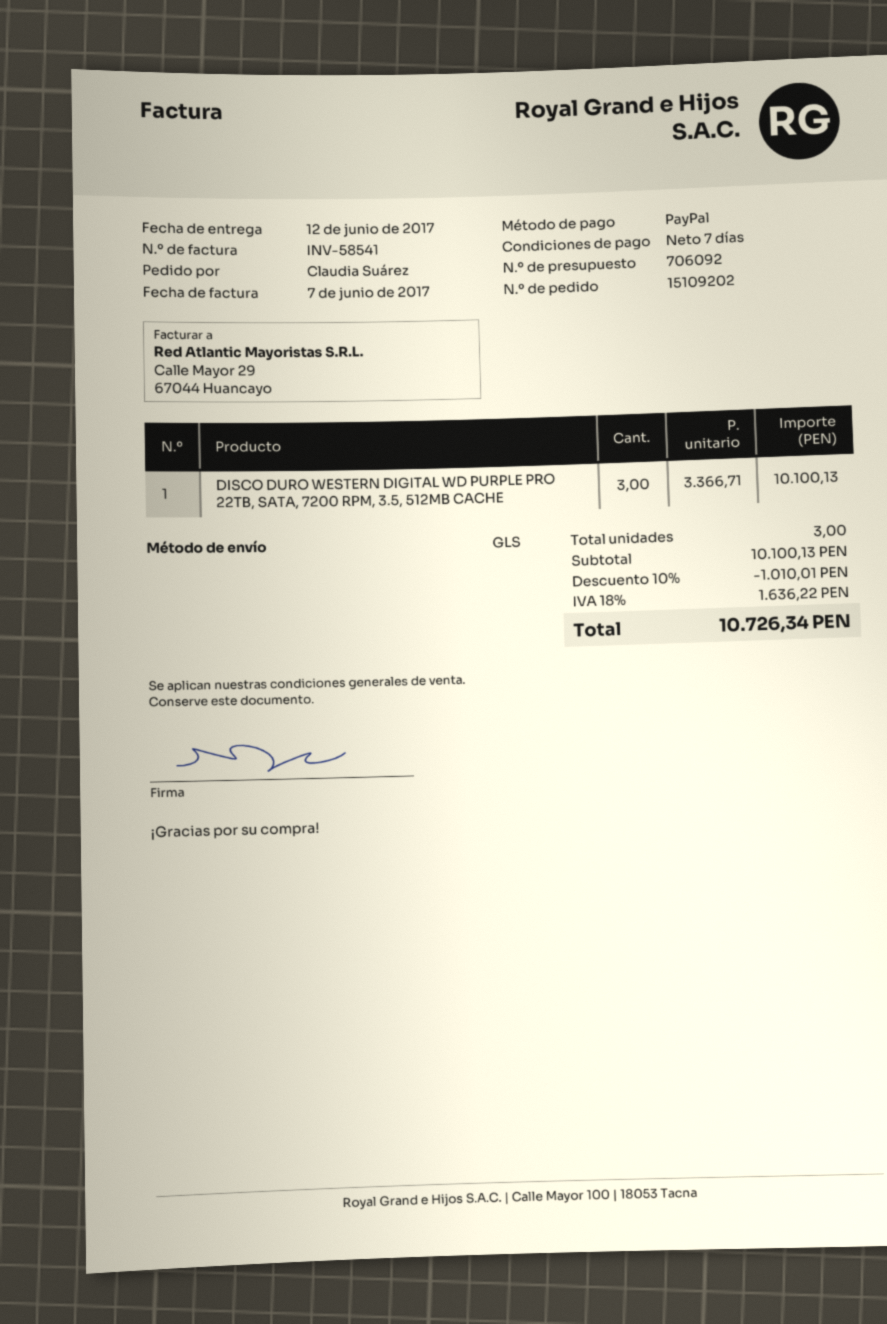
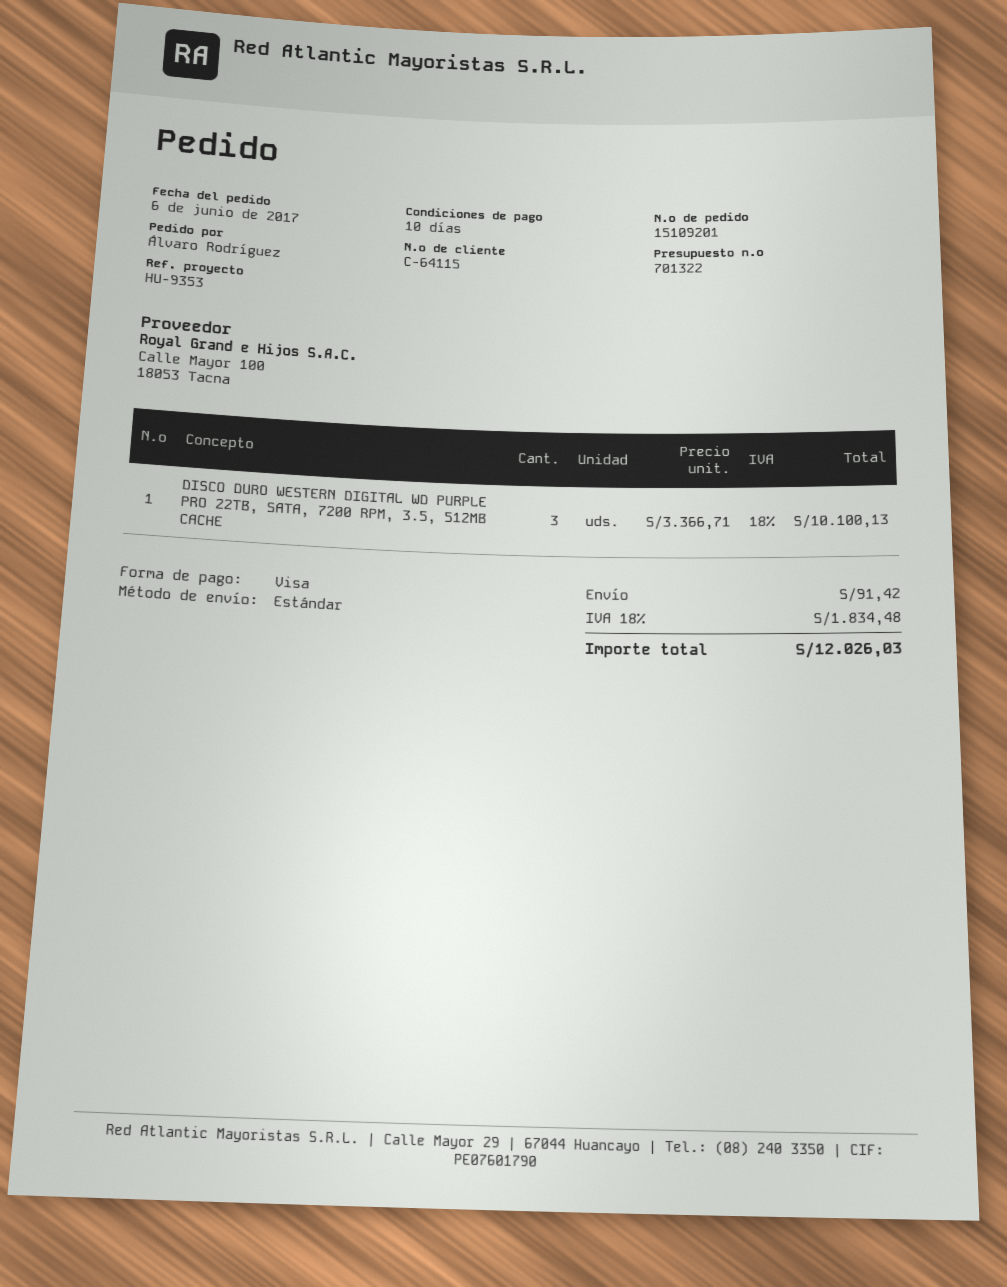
quote number: 706092 -> 701322
order number: 15109202 -> 15109201
payment terms: 7 days -> 10 days
ordered by: Claudia Suárez -> Álvaro Rodríguez
payment method: PayPal -> Visa
shipping method: GLS -> standard
discount: 10% = 1010.01 -> none
shipping: none -> 91.42
tax: 18% = 1636.22 -> 18% = 1834.48
total: 10726.34 -> 12026.03

